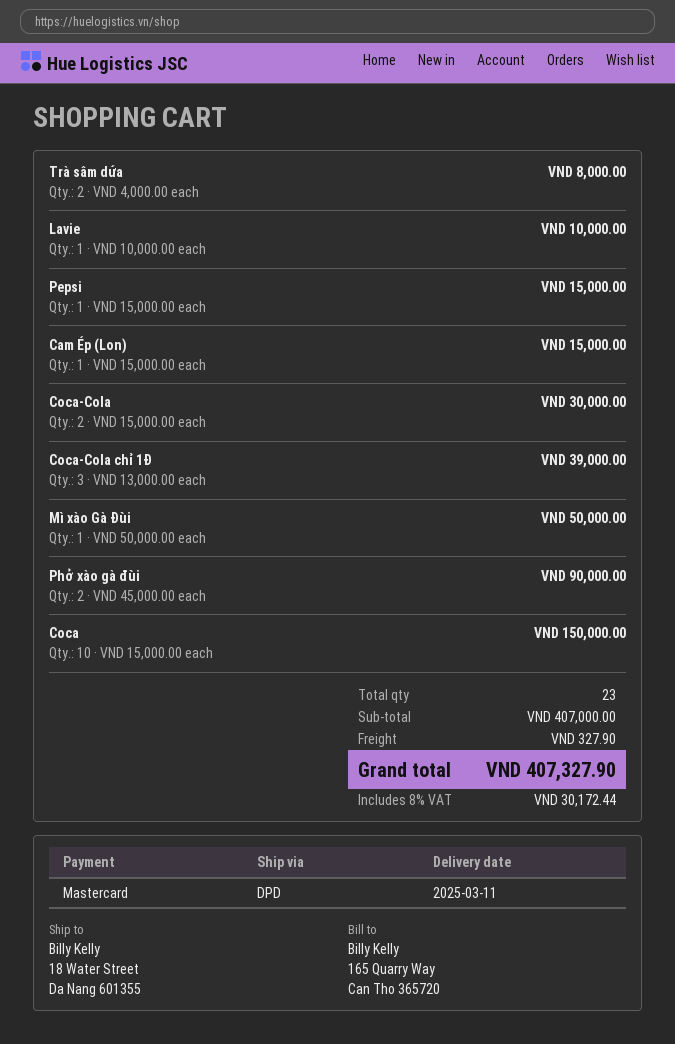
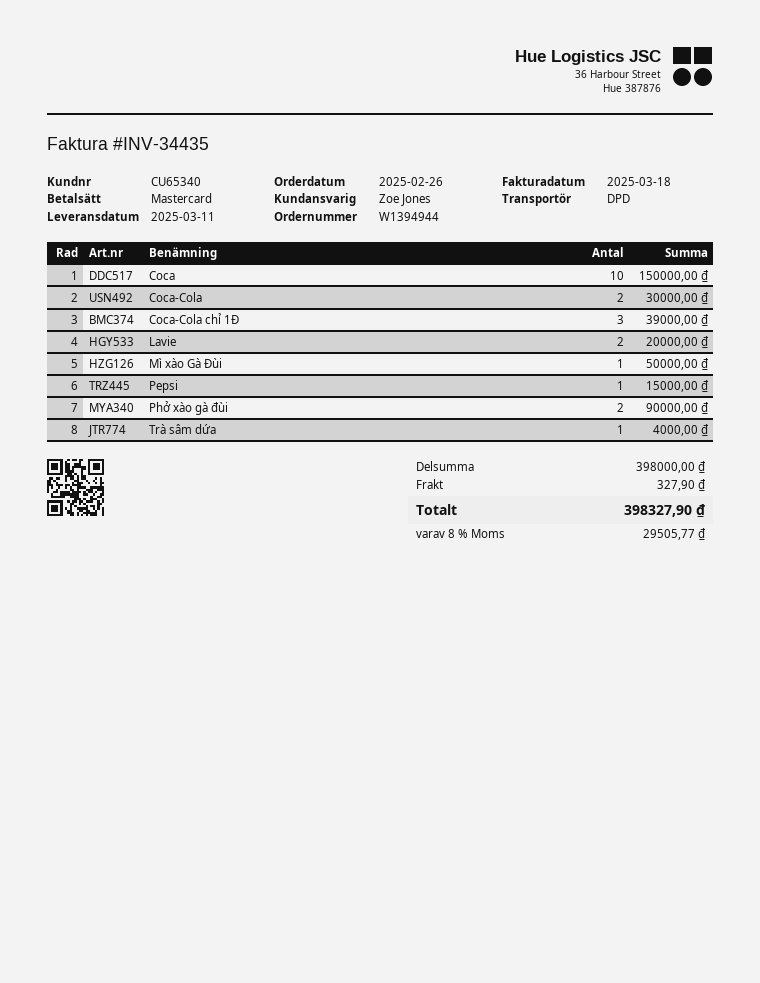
Trà sâm dứa: 2 for 8000.00 -> 1 for 4000.00
Lavie: 1 for 10000.00 -> 2 for 20000.00
Cam Ép (Lon): 1 for 15000.00 -> none
subtotal: 407000.00 -> 398000.00
tax: 8% = 30172.44 -> 8% = 29505.77
total: 407327.90 -> 398327.90

